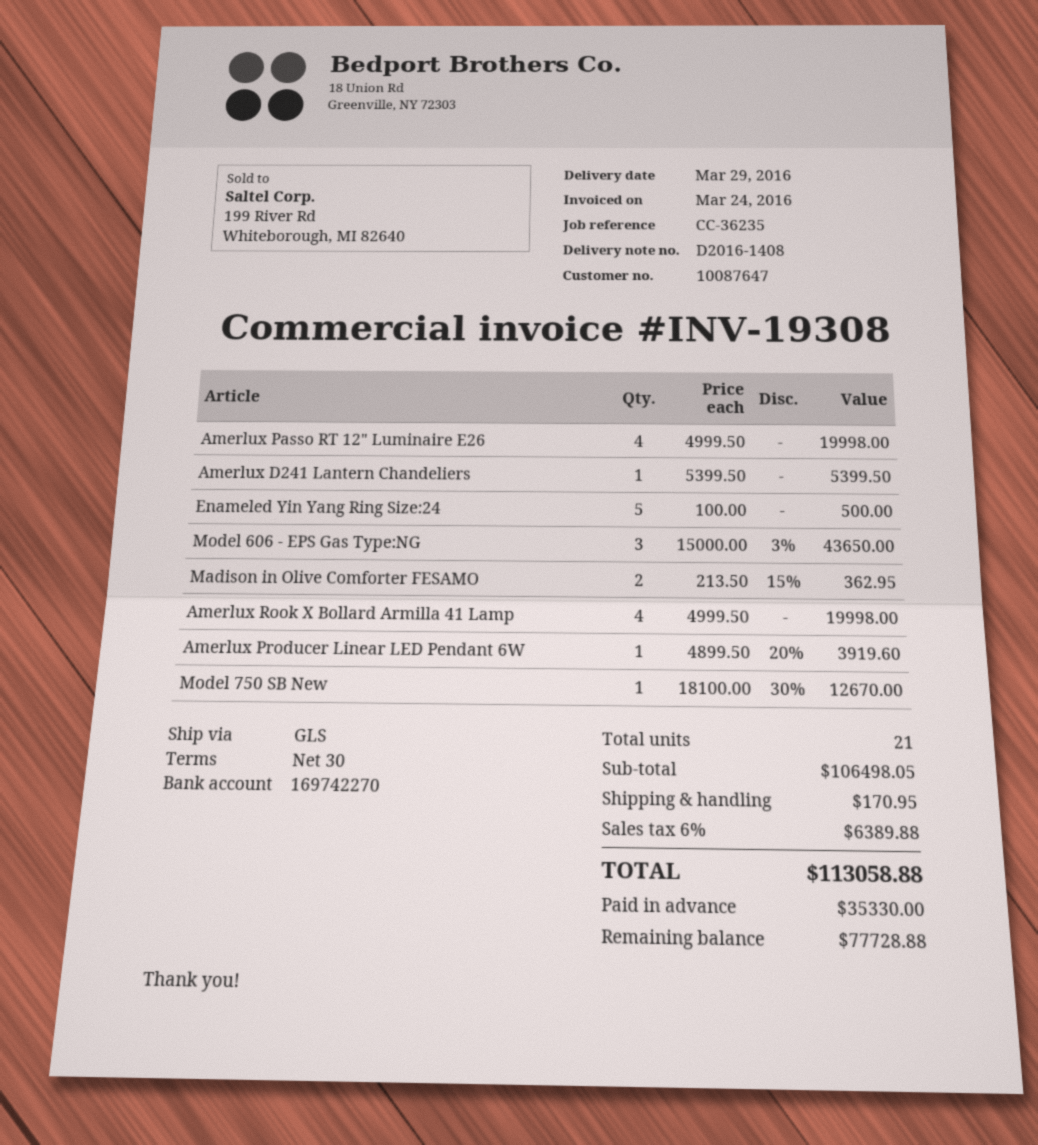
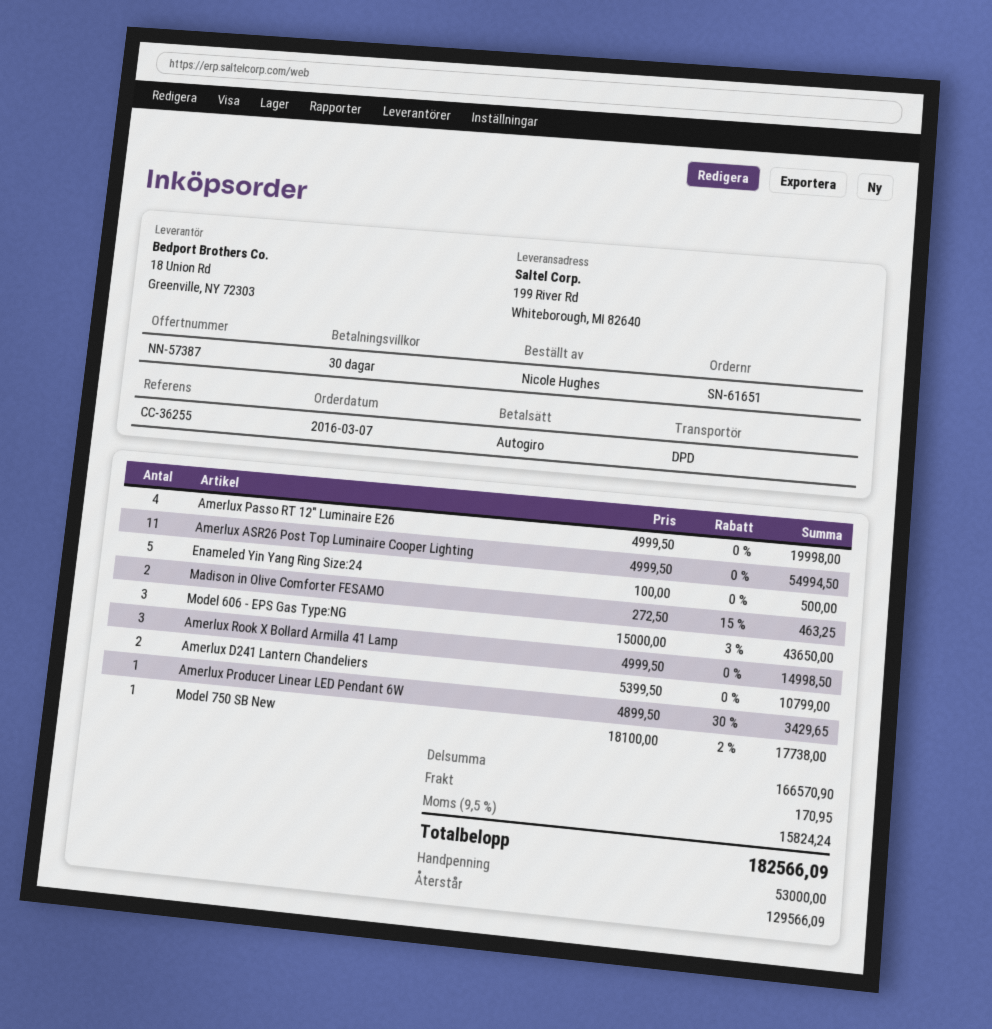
reference: CC-36235 -> CC-36255
shipping method: GLS -> DPD
Amerlux D241 Lantern Chandeliers: 1 x 5399.50 = 5399.50 -> 2 x 5399.50 = 10799.00
Madison in Olive Comforter FESAMO: 2 x 213.50 - 15% = 362.95 -> 2 x 272.50 - 15% = 463.25
Amerlux Rook X Bollard Armilla 41 Lamp: 4 x 4999.50 = 19998.00 -> 3 x 4999.50 = 14998.50
Amerlux Producer Linear LED Pendant 6W: 1 x 4899.50 - 20% = 3919.60 -> 1 x 4899.50 - 30% = 3429.65
Model 750 SB New: 1 x 18100.00 - 30% = 12670.00 -> 1 x 18100.00 - 2% = 17738.00
Amerlux ASR26 Post Top Luminaire Cooper Lighting: none -> 11 x 4999.50 = 54994.50
subtotal: 106498.05 -> 166570.90
tax: 6% = 6389.88 -> 9.5% = 15824.24
total: 113058.88 -> 182566.09
deposit: 35330.00 -> 53000.00
balance: 77728.88 -> 129566.09

